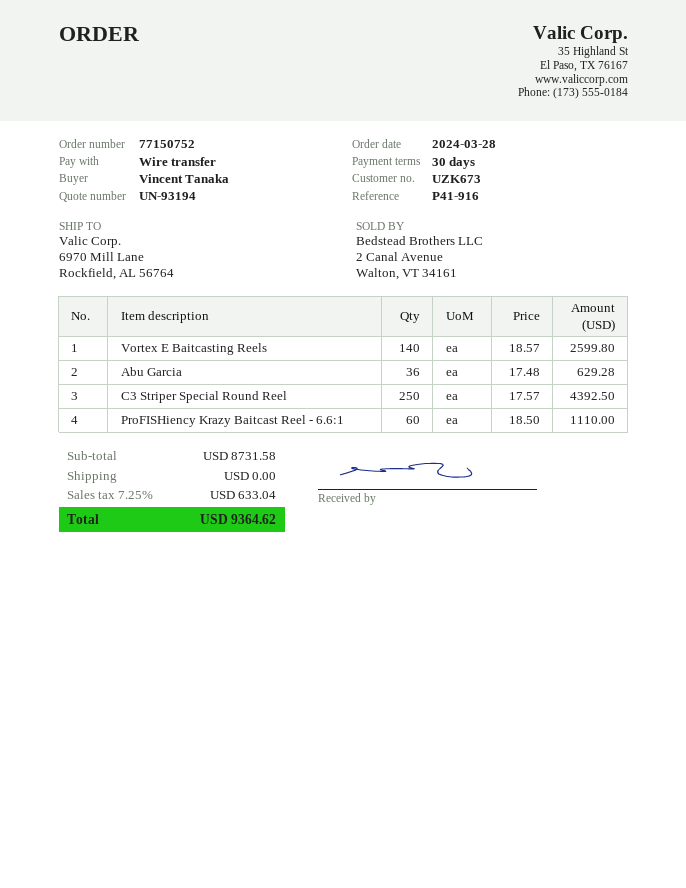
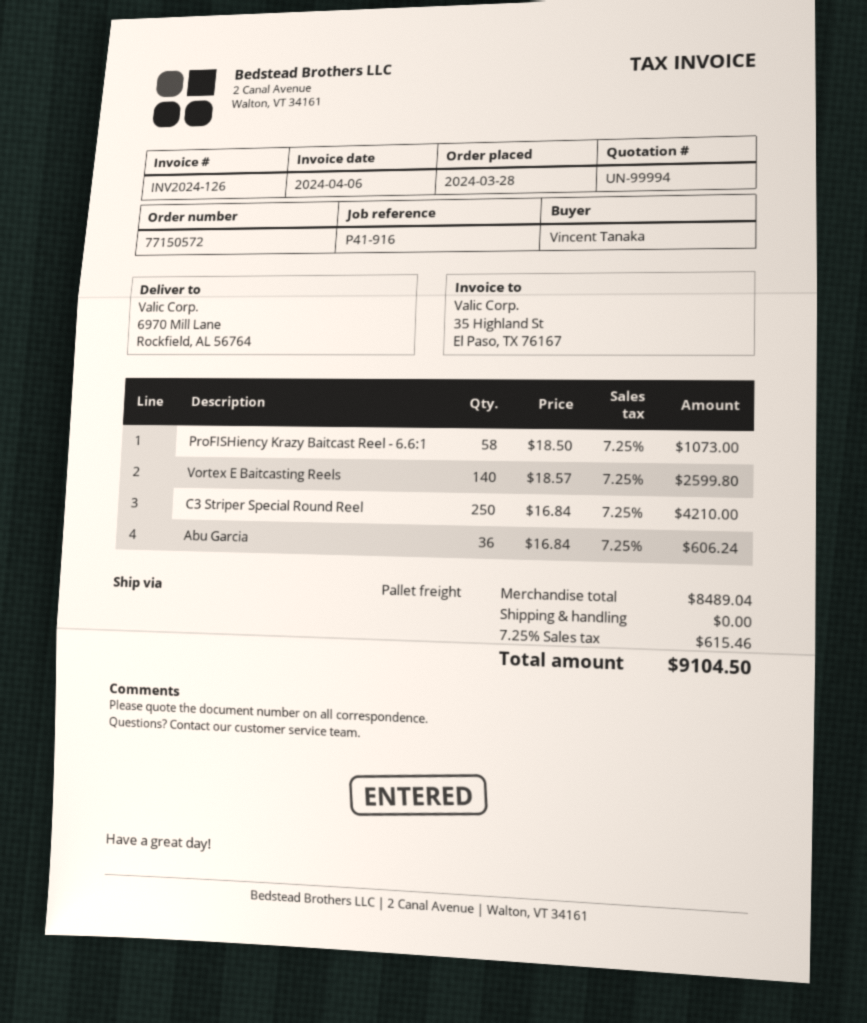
quote number: UN-93194 -> UN-99994
order number: 77150752 -> 77150572
Abu Garcia: 36 x 17.48 = 629.28 -> 36 x 16.84 = 606.24
C3 Striper Special Round Reel: 250 x 17.57 = 4392.50 -> 250 x 16.84 = 4210.00
ProFISHiency Krazy Baitcast Reel - 6.6:1: 60 x 18.50 = 1110.00 -> 58 x 18.50 = 1073.00
subtotal: 8731.58 -> 8489.04
tax: 7.25% = 633.04 -> 7.25% = 615.46
total: 9364.62 -> 9104.50

